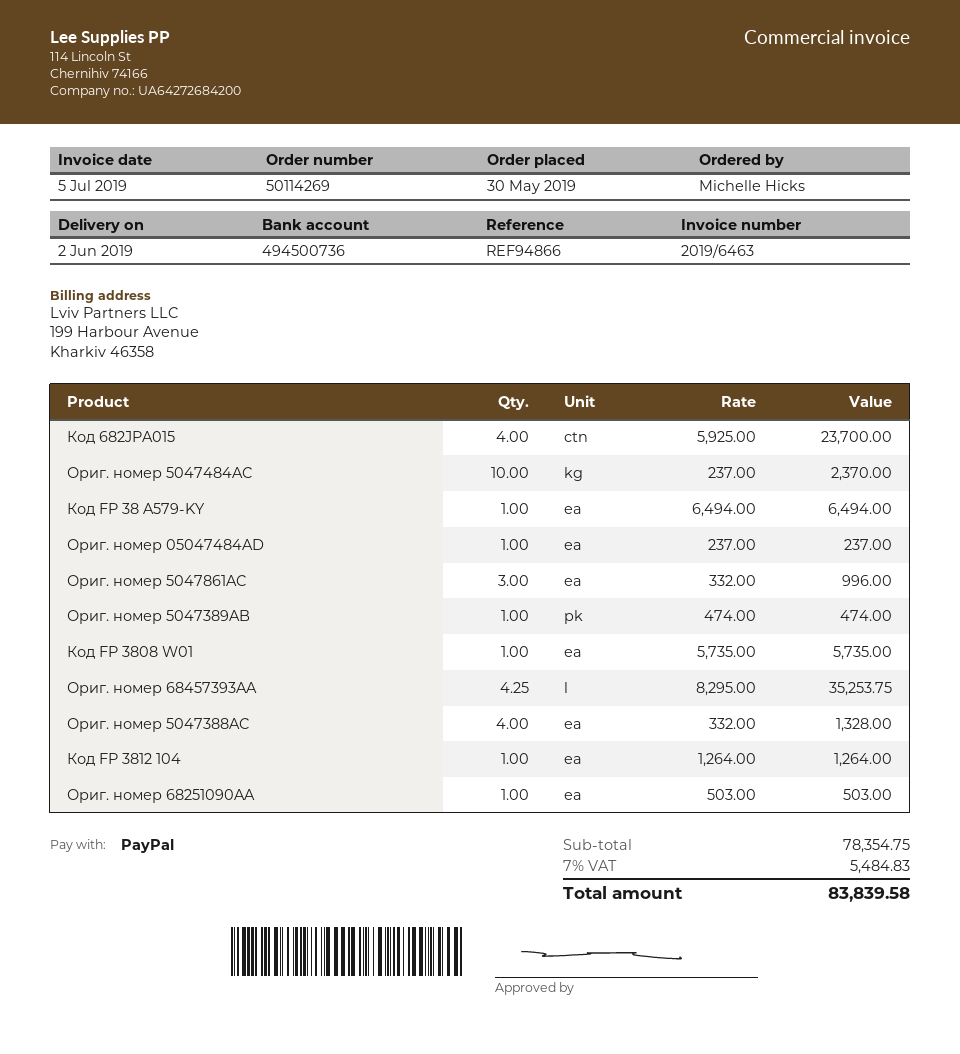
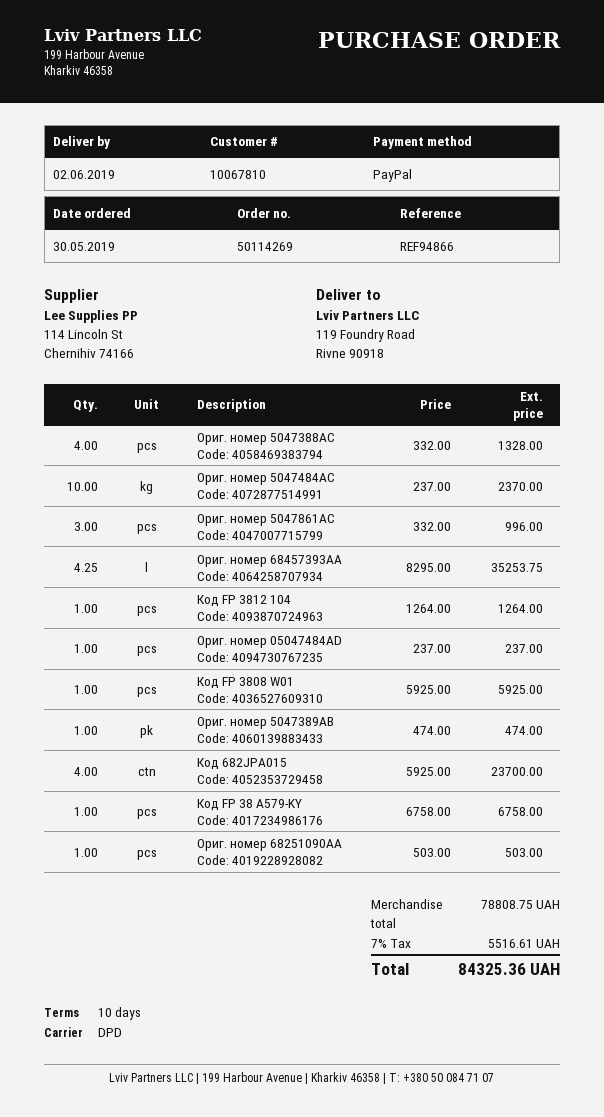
Код FP 38 A579-KY: 1 x 6494.00 = 6494.00 -> 1 x 6758.00 = 6758.00
Код FP 3808 W01: 1 x 5735.00 = 5735.00 -> 1 x 5925.00 = 5925.00
subtotal: 78354.75 -> 78808.75
tax: 7% = 5484.83 -> 7% = 5516.61
total: 83839.58 -> 84325.36

